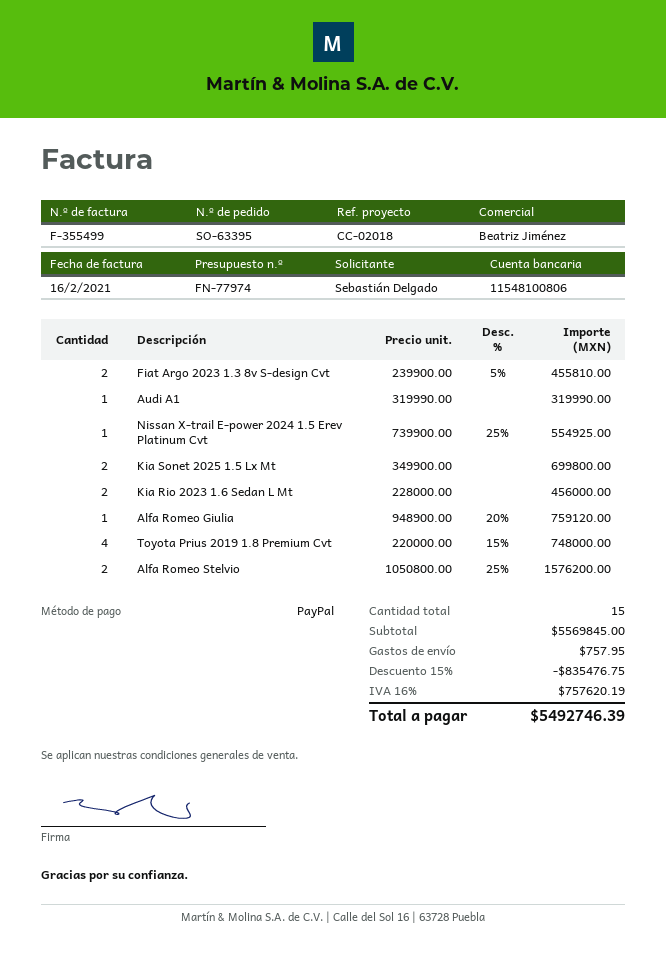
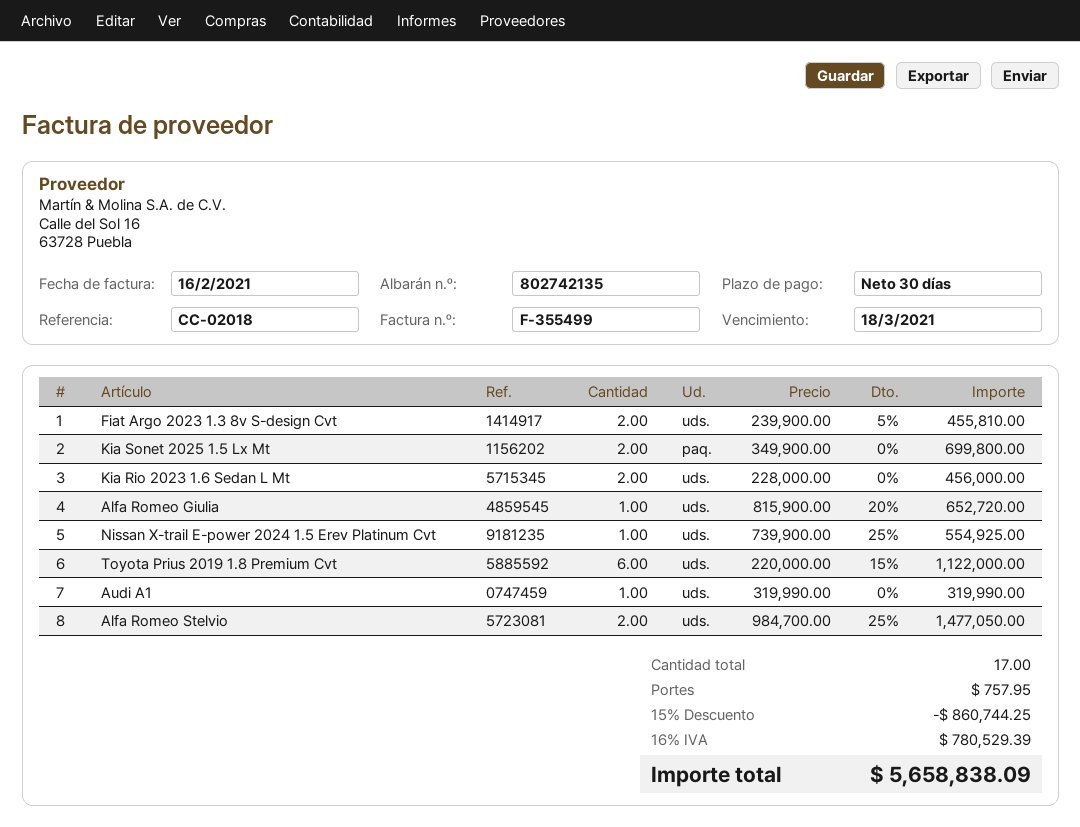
Alfa Romeo Giulia: 1 x 948900.00 - 20% = 759120.00 -> 1 x 815900.00 - 20% = 652720.00
Toyota Prius 2019 1.8 Premium Cvt: 4 x 220000.00 - 15% = 748000.00 -> 6 x 220000.00 - 15% = 1122000.00
Alfa Romeo Stelvio: 2 x 1050800.00 - 25% = 1576200.00 -> 2 x 984700.00 - 25% = 1477050.00
total quantity: 15 -> 17
discount: 15% = 835476.75 -> 15% = 860744.25
tax: 16% = 757620.19 -> 16% = 780529.39
total: 5492746.39 -> 5658838.09

